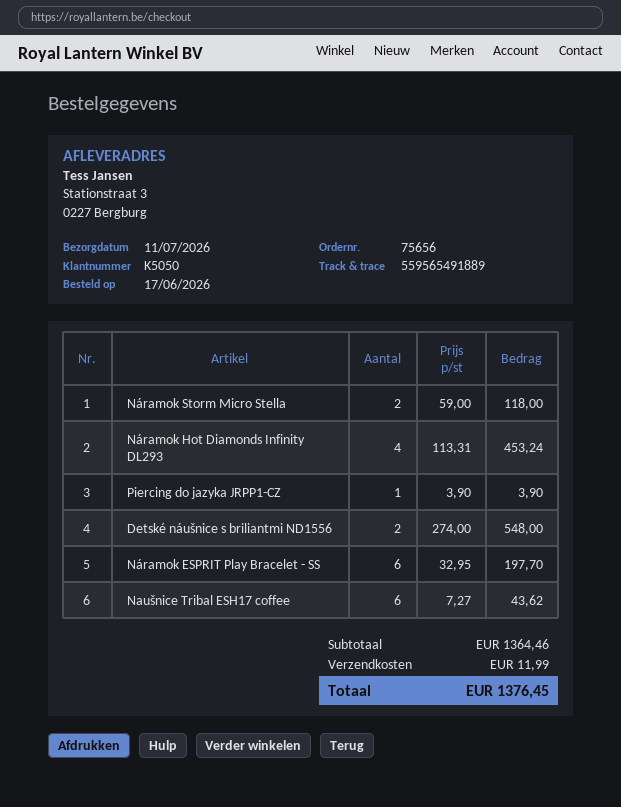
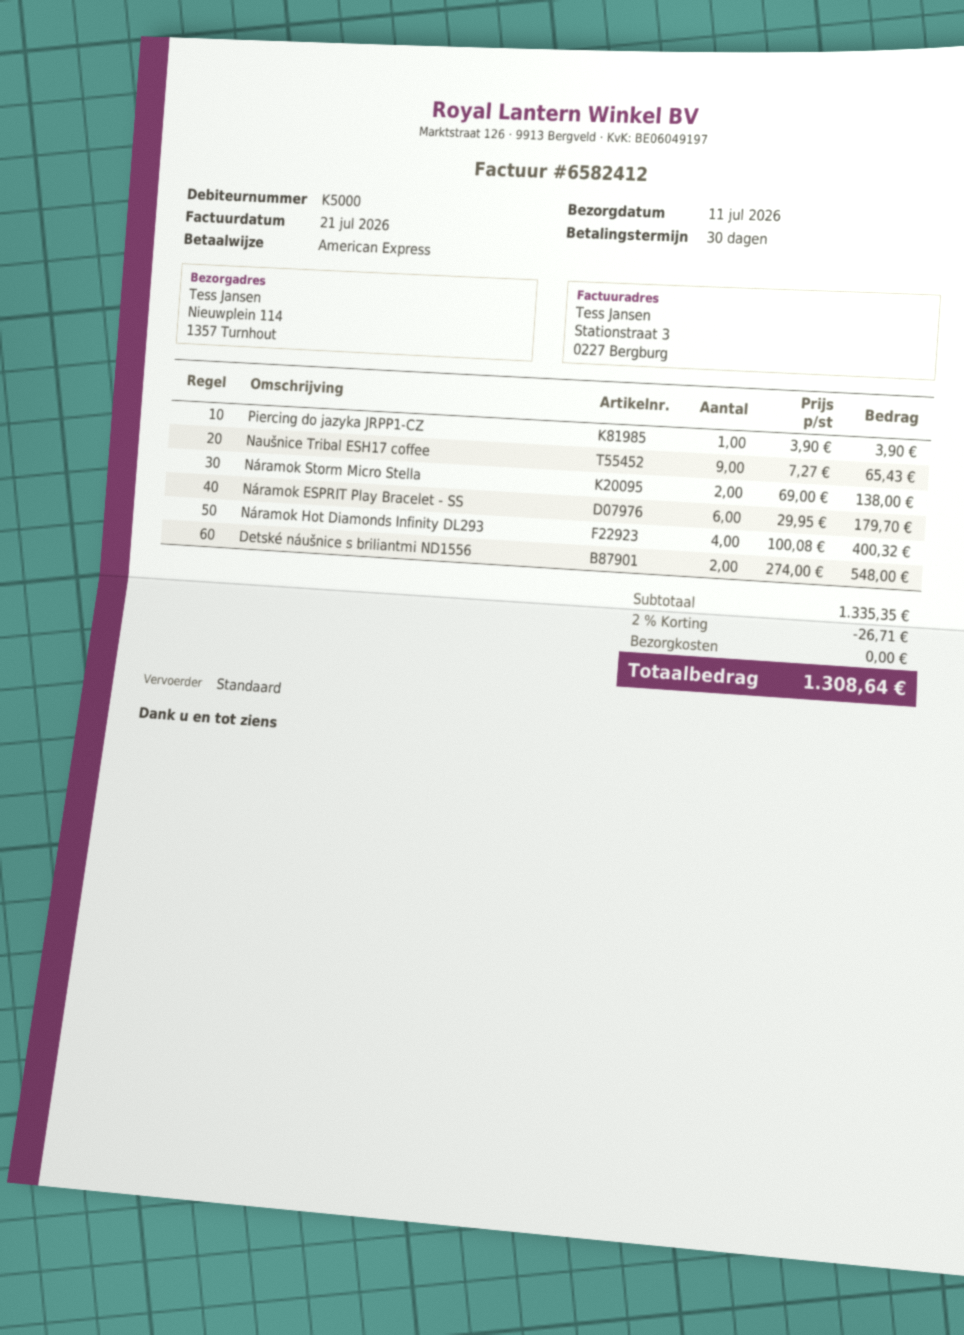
customer number: K5050 -> K5000
ship to: Stationstraat 3, 0227 Bergburg -> Nieuwplein 114, 1357 Turnhout
Náramok Storm Micro Stella: 2 x 59.00 = 118.00 -> 2 x 69.00 = 138.00
Náramok Hot Diamonds Infinity DL293: 4 x 113.31 = 453.24 -> 4 x 100.08 = 400.32
Náramok ESPRIT Play Bracelet - SS: 6 x 32.95 = 197.70 -> 6 x 29.95 = 179.70
Naušnice Tribal ESH17 coffee: 6 x 7.27 = 43.62 -> 9 x 7.27 = 65.43
subtotal: 1364.46 -> 1335.35
discount: none -> 2% = 26.71
shipping: 11.99 -> 0.00
total: 1376.45 -> 1308.64

